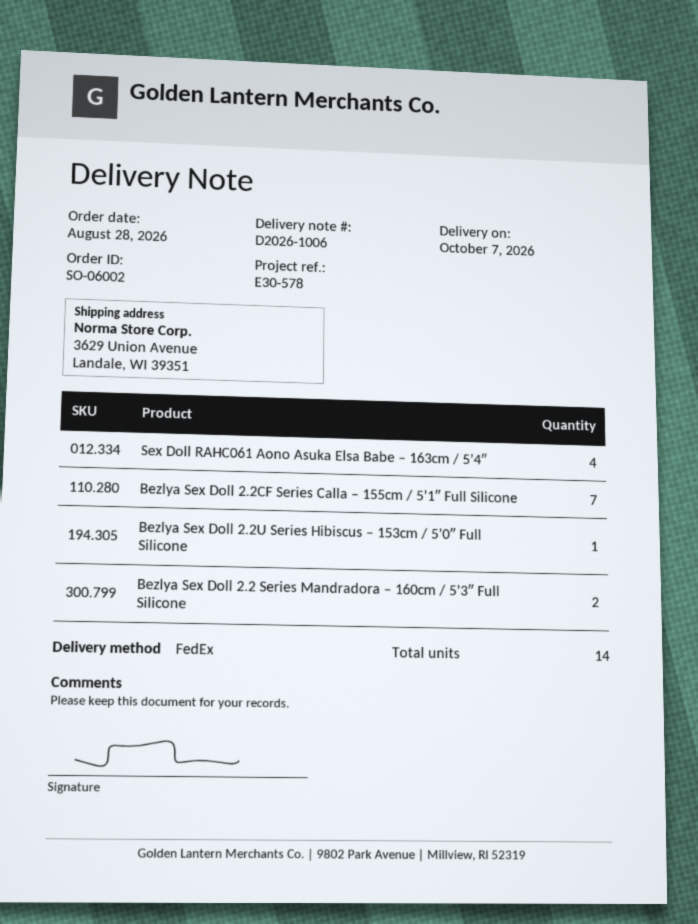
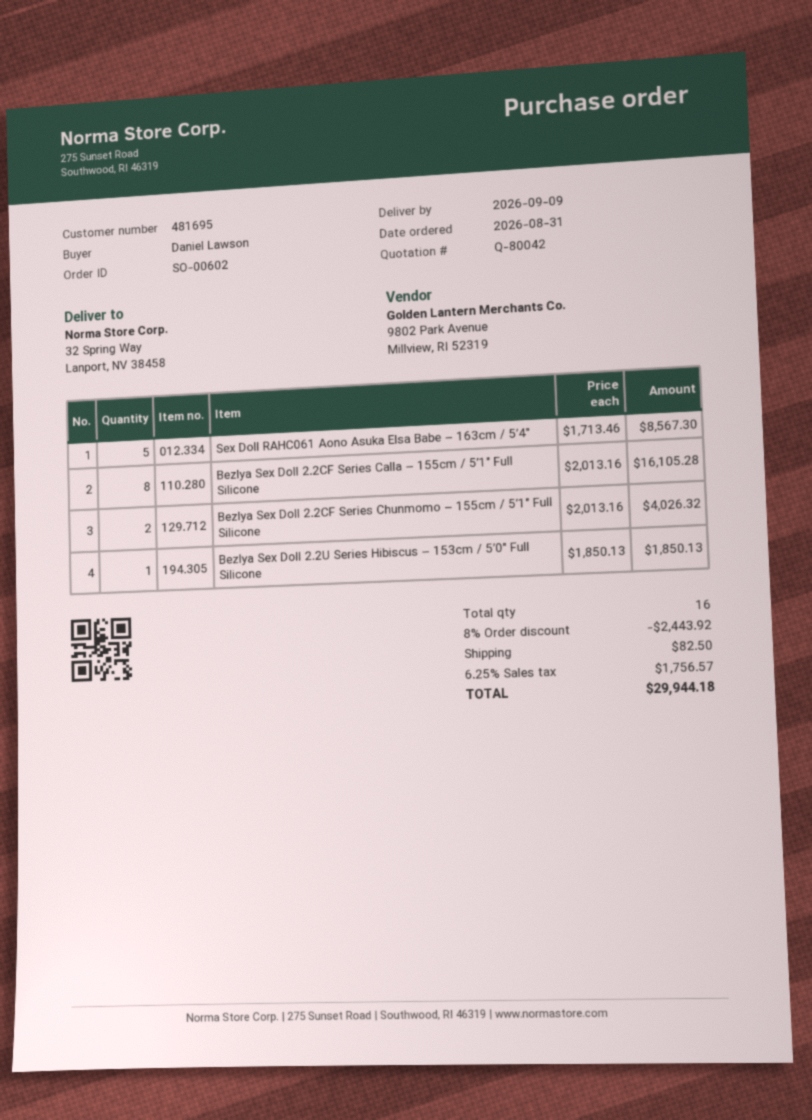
order number: SO-06002 -> SO-00602
order date: 2026-08-28 -> 2026-08-31
delivery date: 2026-10-07 -> 2026-09-09
ship to: 3629 Union Avenue, Landale, WI 39351 -> 32 Spring Way, Lanport, NV 38458
Sex Doll RAHC061 Aono Asuka Elsa Babe – 163cm / 5’4″: 4 -> 5
Bezlya Sex Doll 2.2CF Series Calla – 155cm / 5’1″ Full Silicone: 7 -> 8
Bezlya Sex Doll 2.2 Series Mandradora – 160cm / 5’3″ Full Silicone: 2 -> none
Bezlya Sex Doll 2.2CF Series Chunmomo – 155cm / 5’1″ Full Silicone: none -> 2
total quantity: 14 -> 16

